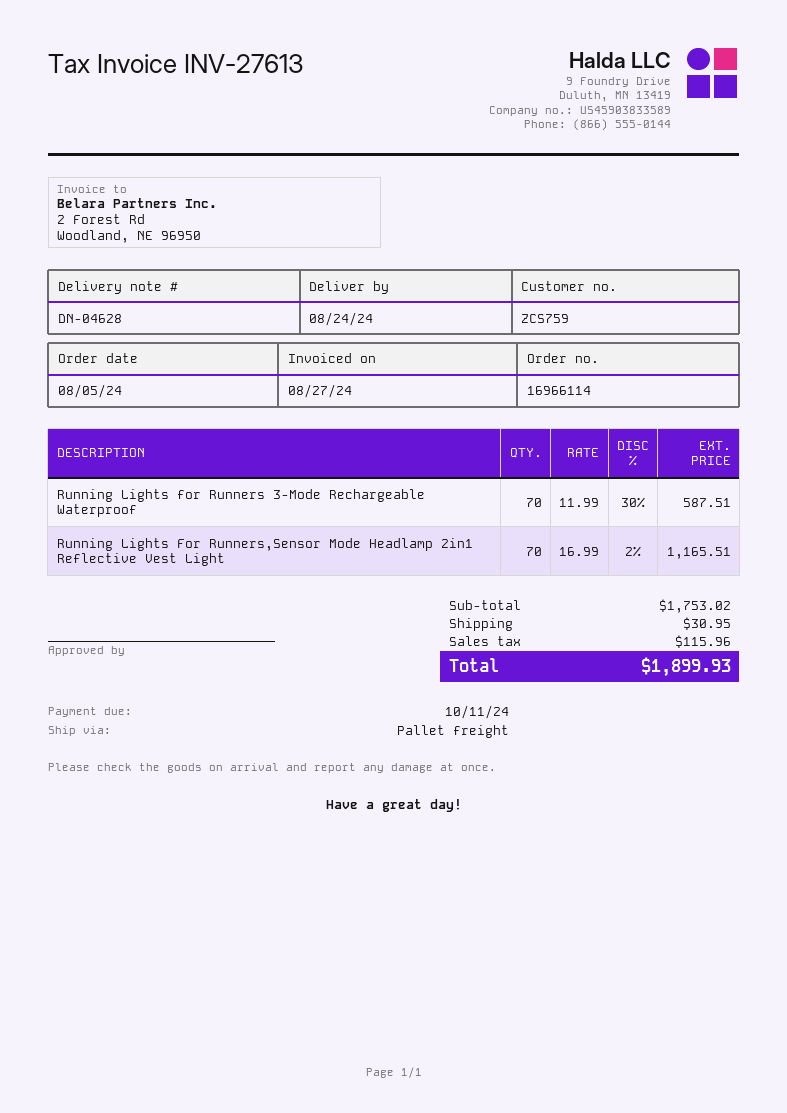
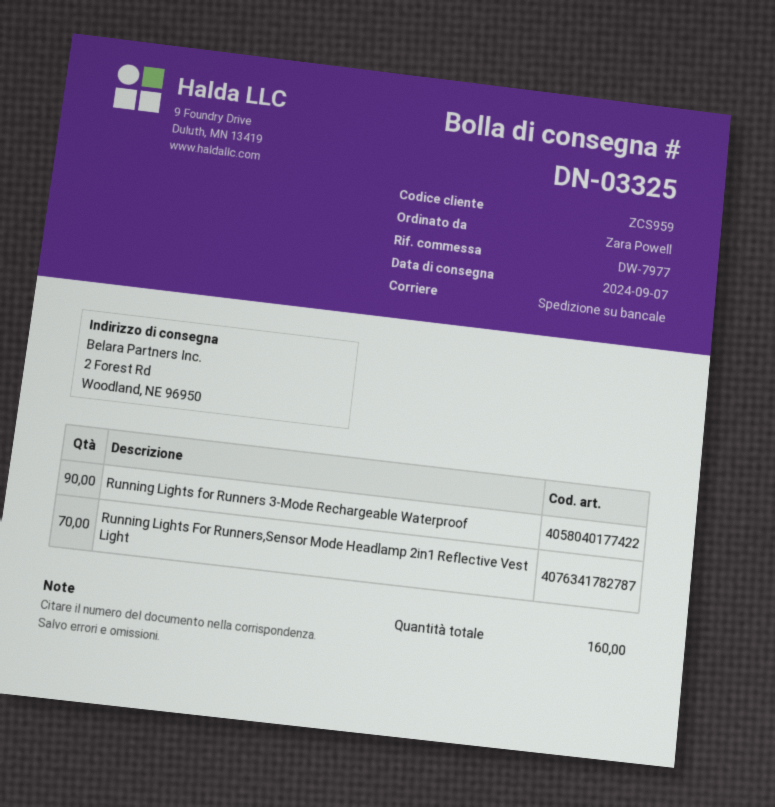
delivery note number: DN-04628 -> DN-03325
delivery date: 2024-08-24 -> 2024-09-07
customer number: ZCS759 -> ZCS959
Running Lights for Runners 3-Mode Rechargeable Waterproof: 70 -> 90

